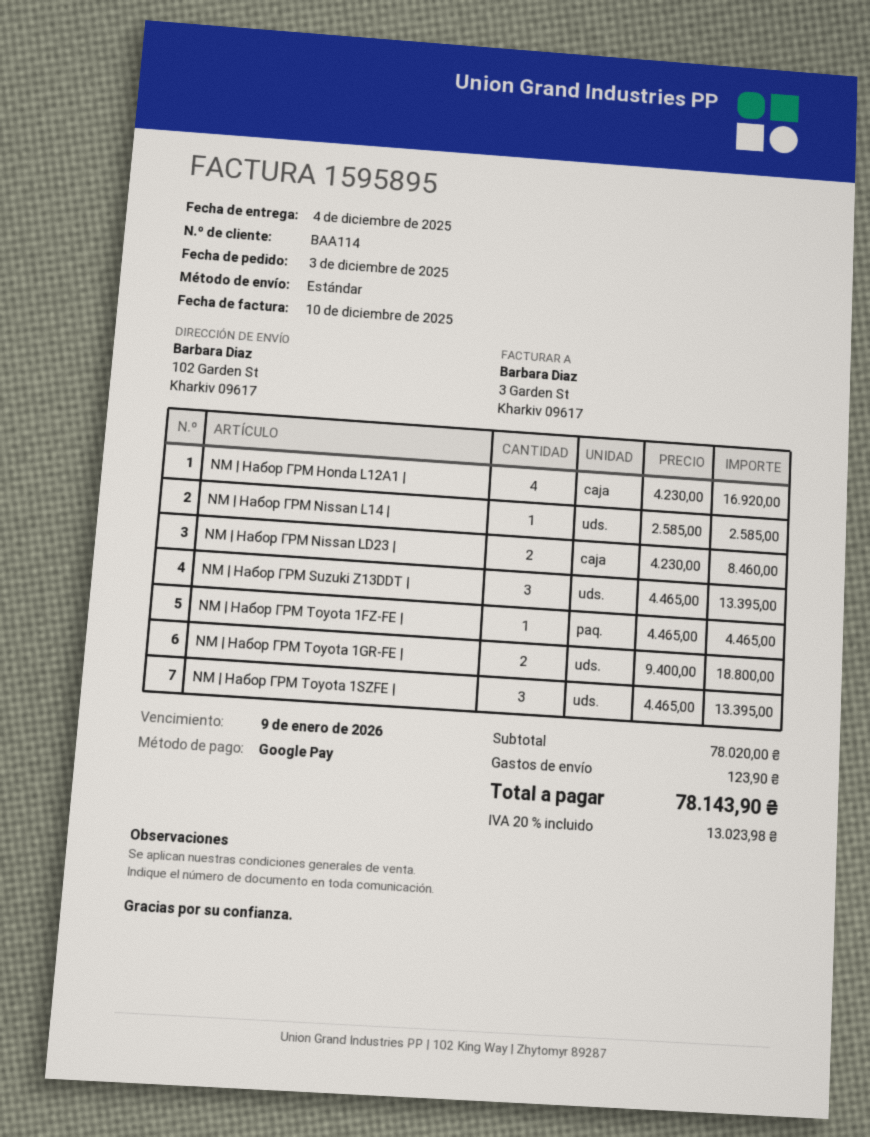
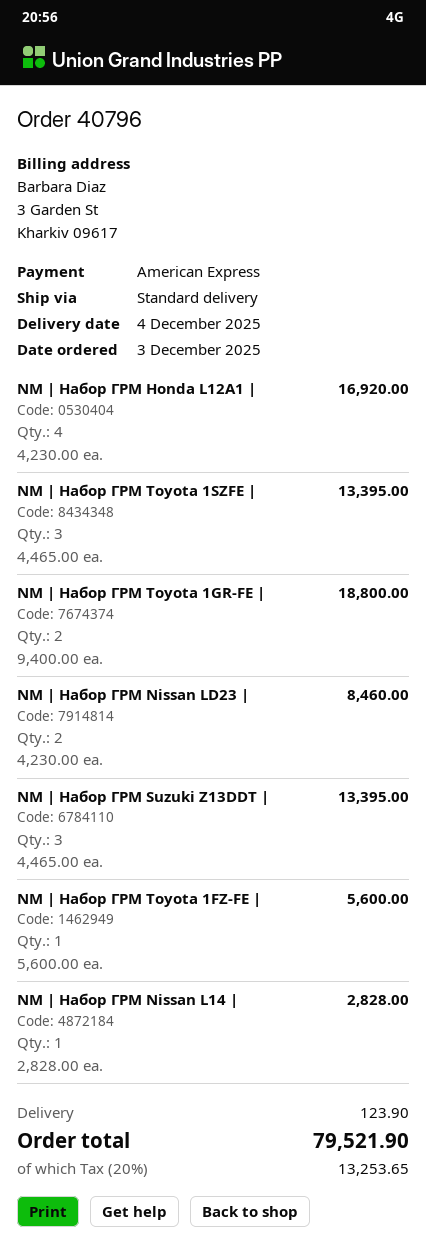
payment method: Google Pay -> American Express
NM | Набор ГРМ Nissan L14 |: 1 x 2585.00 = 2585.00 -> 1 x 2828.00 = 2828.00
NM | Набор ГРМ Toyota 1FZ-FE |: 1 x 4465.00 = 4465.00 -> 1 x 5600.00 = 5600.00
tax: 20% = 13023.98 -> 20% = 13253.65
total: 78143.90 -> 79521.90

